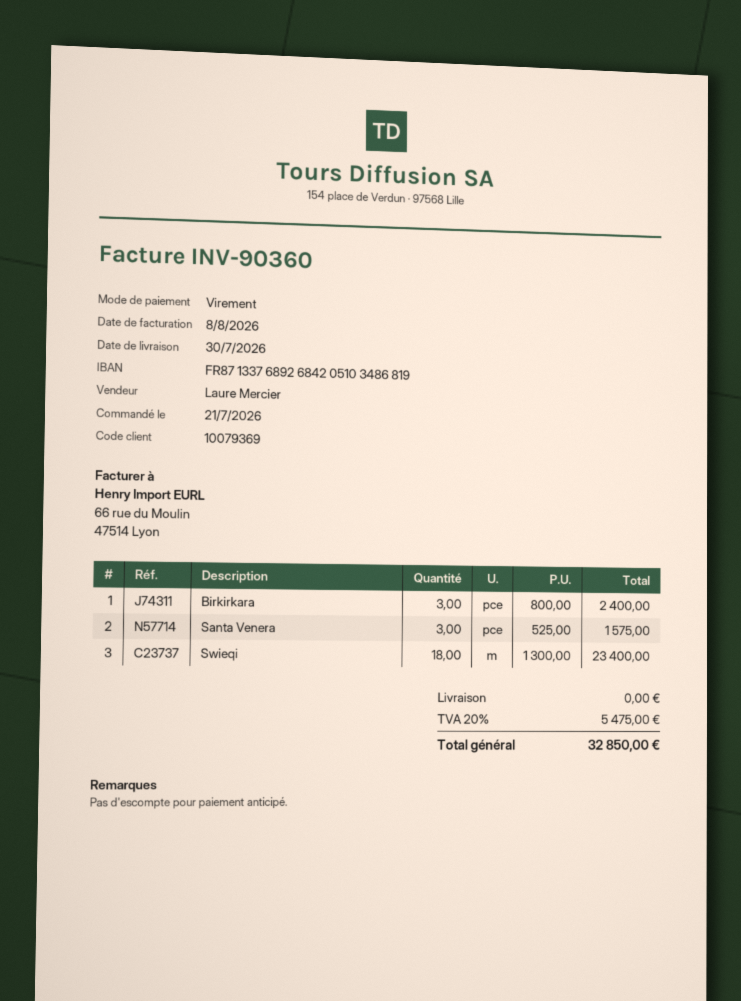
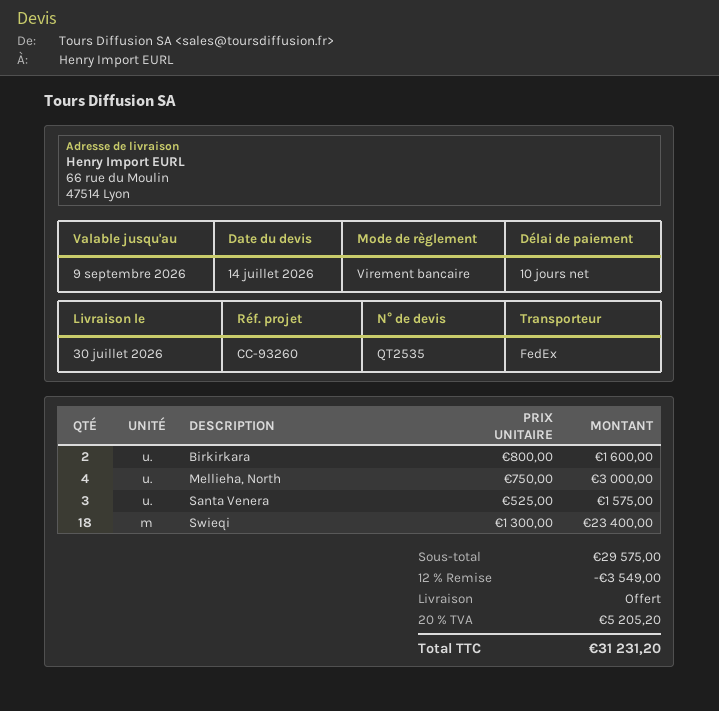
Birkirkara: 3 x 800.00 = 2400.00 -> 2 x 800.00 = 1600.00
Mellieha, North: none -> 4 x 750.00 = 3000.00
discount: none -> 12% = 3549.00
tax: 20% = 5475.00 -> 20% = 5205.20
total: 32850.00 -> 31231.20

